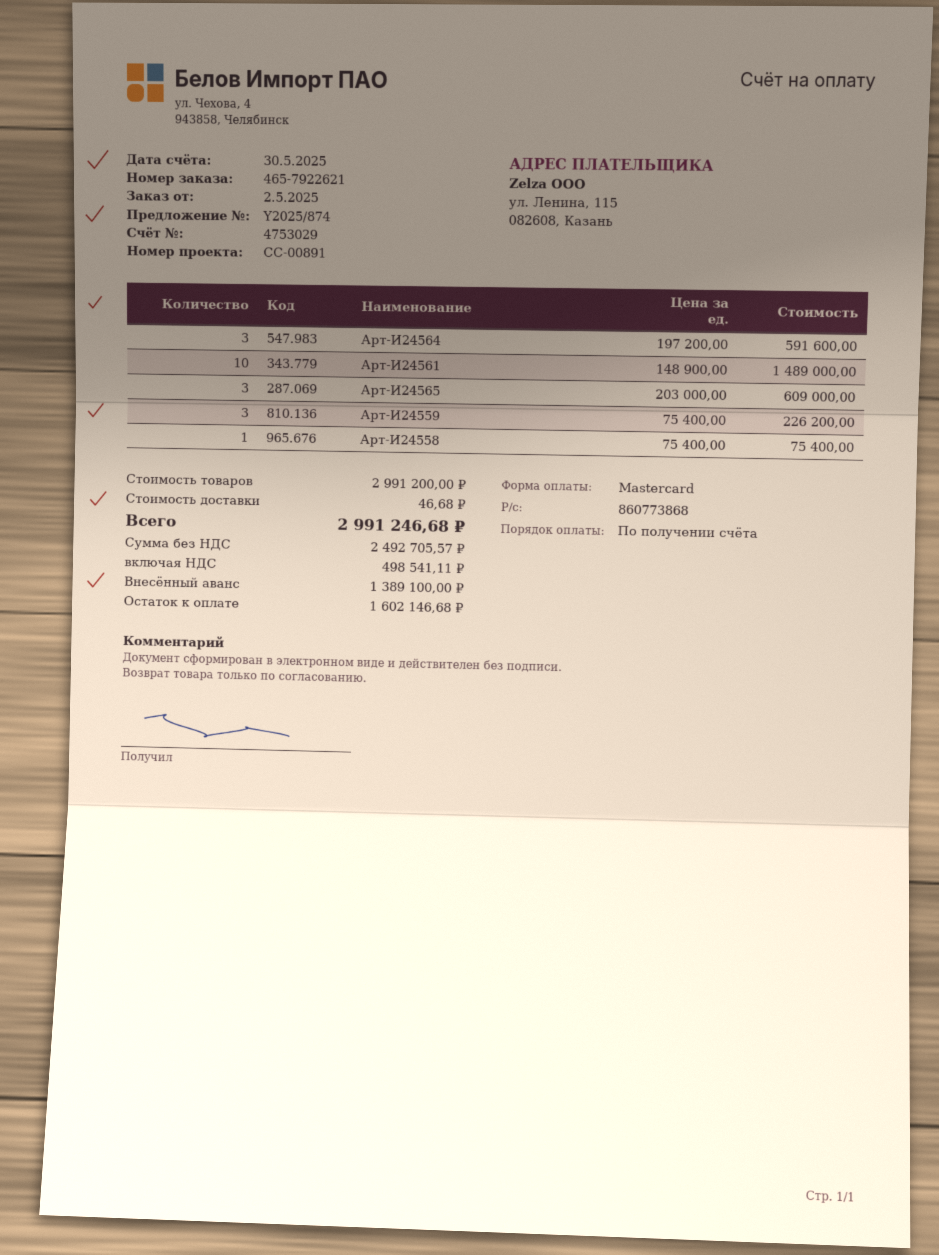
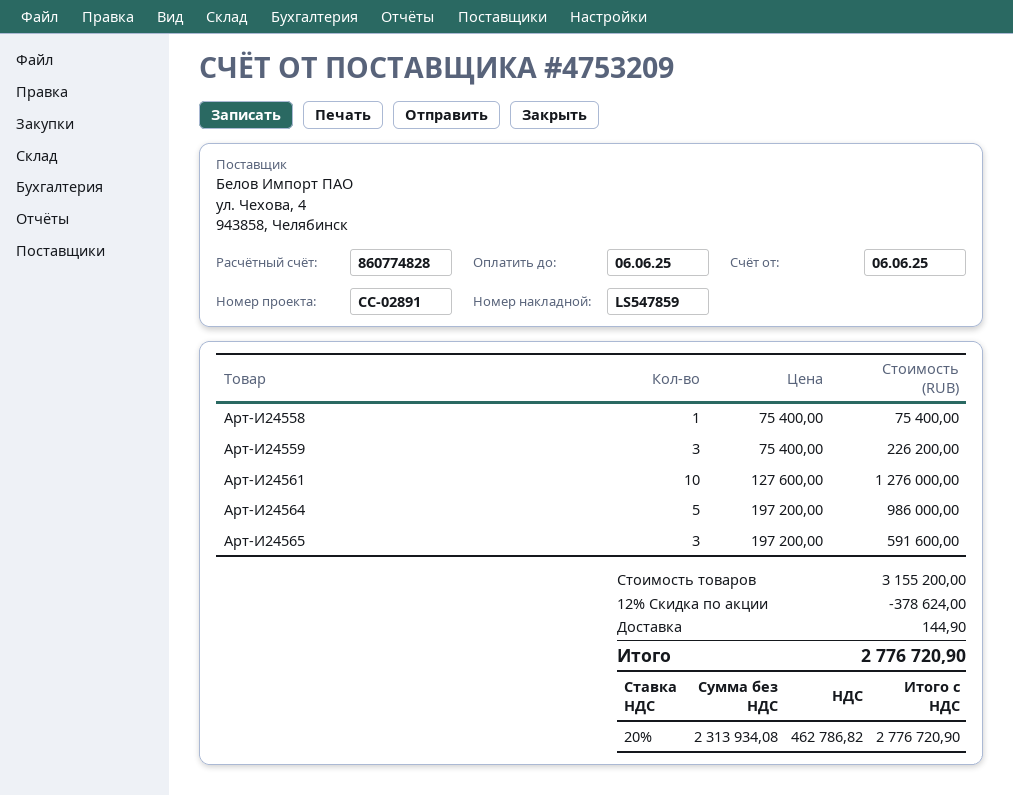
invoice number: 4753029 -> 4753209
invoice date: 2025-05-30 -> 2025-06-06
reference: CC-00891 -> CC-02891
bank account: 860773868 -> 860774828
Арт-И24564: 3 x 197200.00 = 591600.00 -> 5 x 197200.00 = 986000.00
Арт-И24561: 10 x 148900.00 = 1489000.00 -> 10 x 127600.00 = 1276000.00
Арт-И24565: 3 x 203000.00 = 609000.00 -> 3 x 197200.00 = 591600.00
subtotal: 2991200.00 -> 3155200.00
discount: none -> 12% = 378624.00
shipping: 46.68 -> 144.90
net: 2492705.57 -> 2313934.08
tax: 498541.11 -> 462786.82
total: 2991246.68 -> 2776720.90

